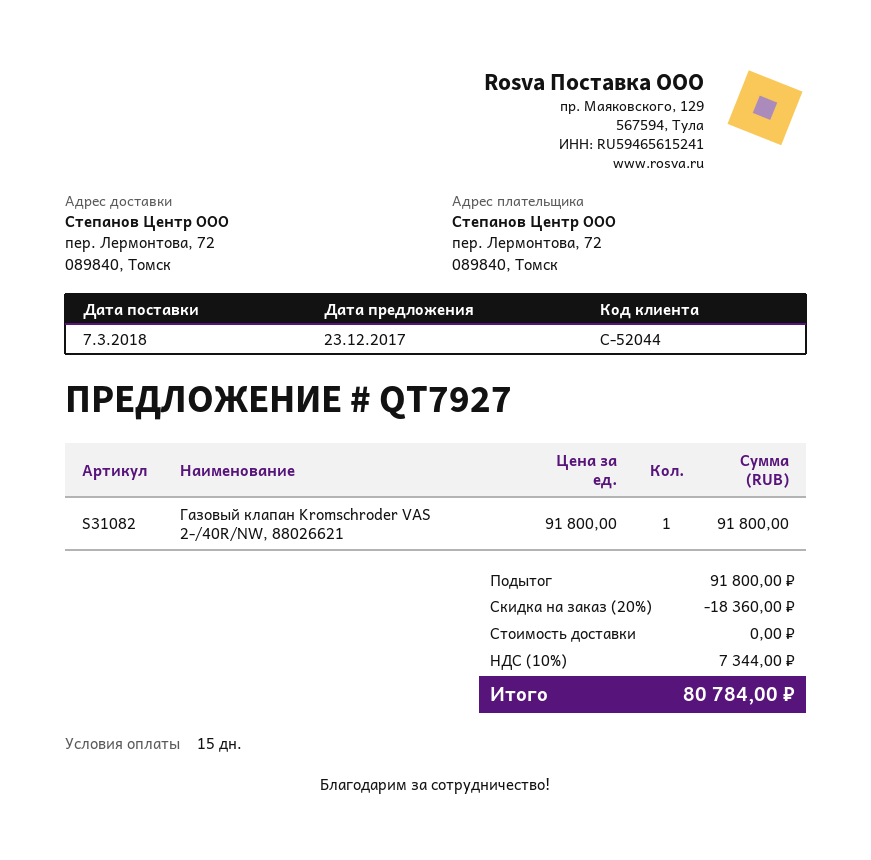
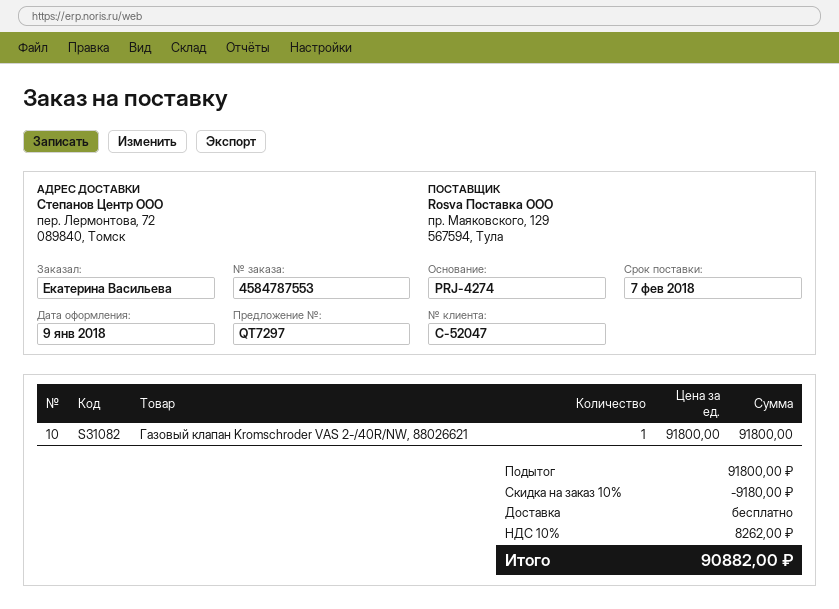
quote number: QT7927 -> QT7297
delivery date: 2018-03-07 -> 2018-02-07
customer number: C-52044 -> C-52047
discount: 20% = 18360.00 -> 10% = 9180.00
tax: 10% = 7344.00 -> 10% = 8262.00
total: 80784.00 -> 90882.00

